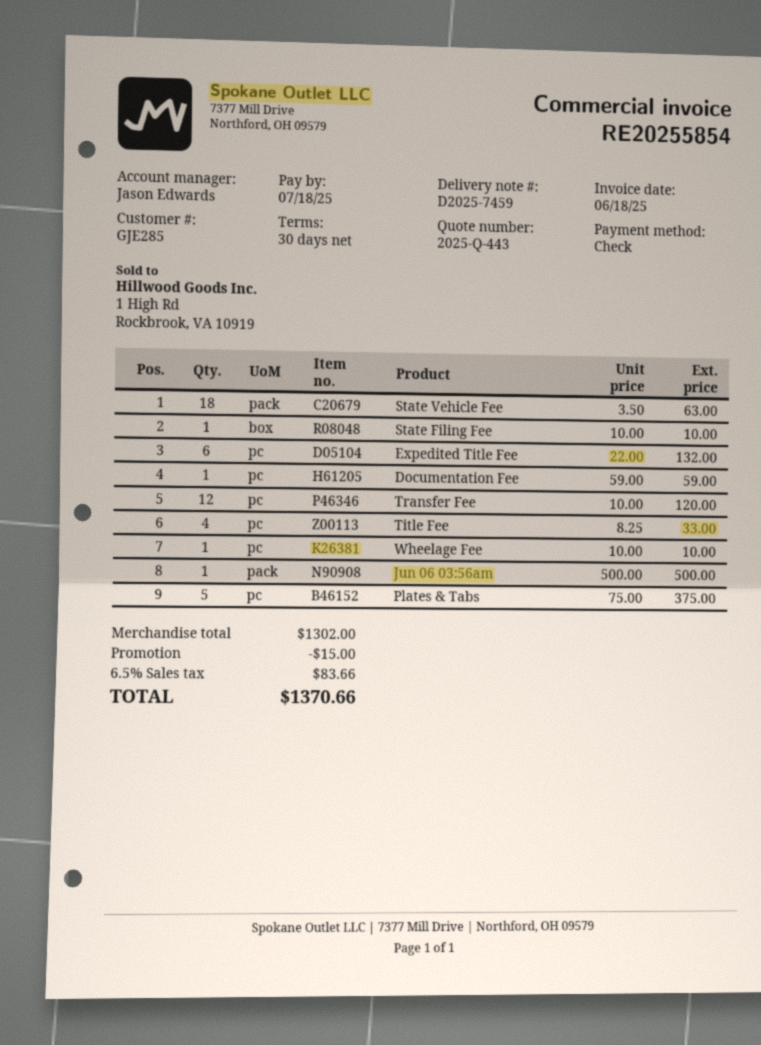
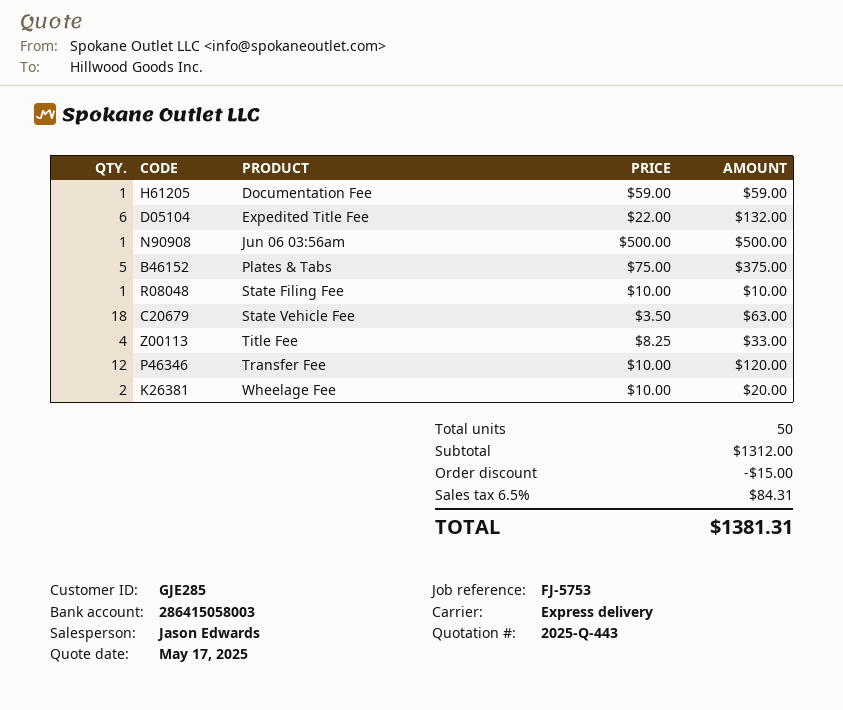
Wheelage Fee: 1 x 10.00 = 10.00 -> 2 x 10.00 = 20.00
subtotal: 1302.00 -> 1312.00
tax: 6.5% = 83.66 -> 6.5% = 84.31
total: 1370.66 -> 1381.31

